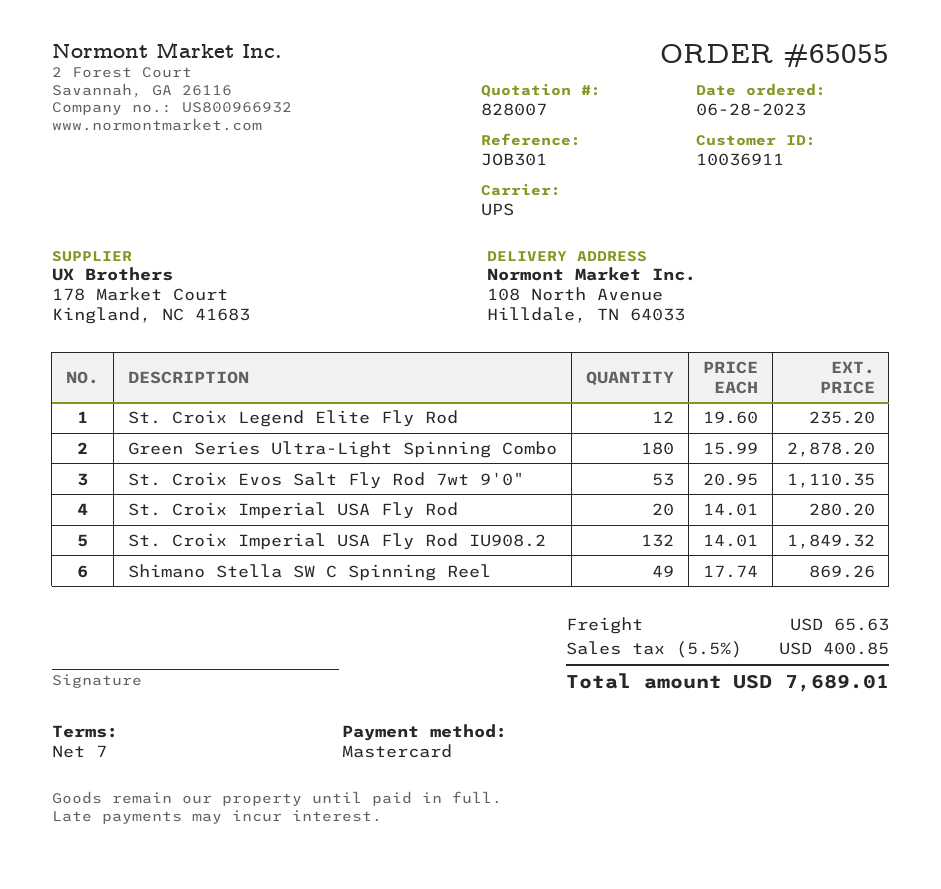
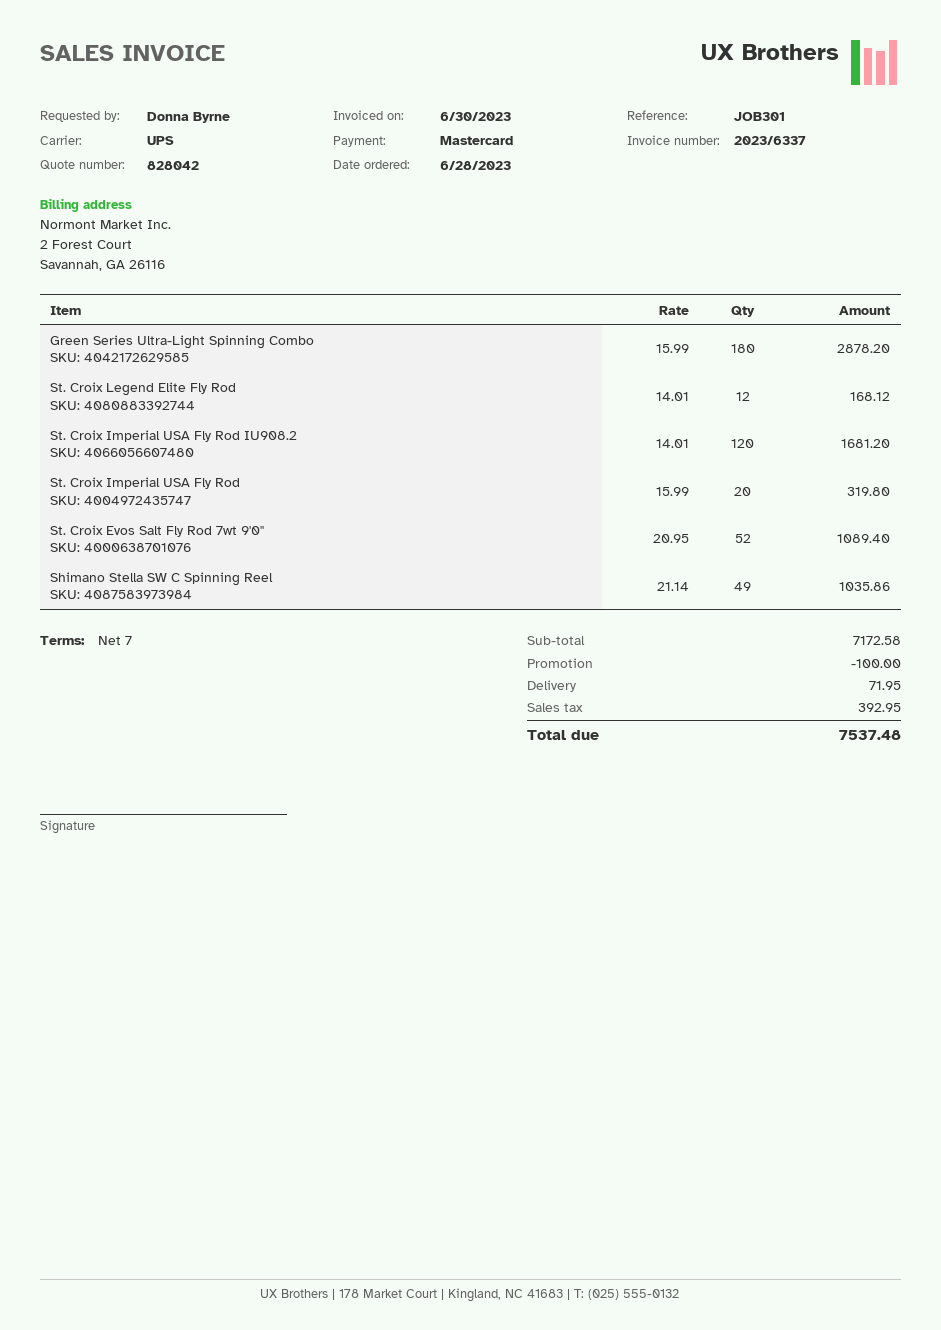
quote number: 828007 -> 828042
St. Croix Legend Elite Fly Rod: 12 x 19.60 = 235.20 -> 12 x 14.01 = 168.12
St. Croix Evos Salt Fly Rod 7wt 9'0": 53 x 20.95 = 1110.35 -> 52 x 20.95 = 1089.40
St. Croix Imperial USA Fly Rod: 20 x 14.01 = 280.20 -> 20 x 15.99 = 319.80
St. Croix Imperial USA Fly Rod IU908.2: 132 x 14.01 = 1849.32 -> 120 x 14.01 = 1681.20
Shimano Stella SW C Spinning Reel: 49 x 17.74 = 869.26 -> 49 x 21.14 = 1035.86
discount: none -> 100.00
shipping: 65.63 -> 71.95
tax: 400.85 -> 392.95
total: 7689.01 -> 7537.48

